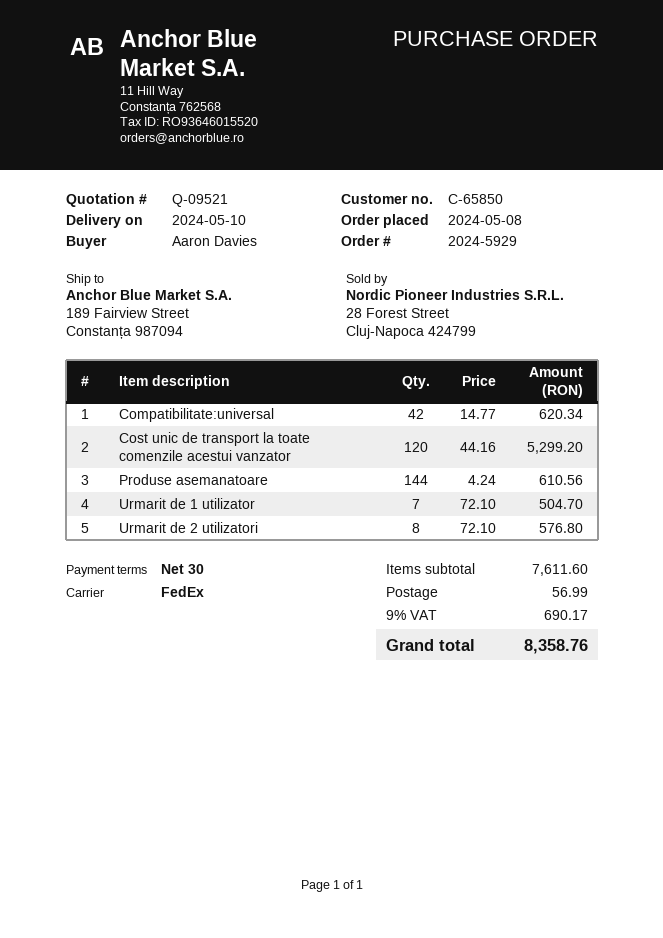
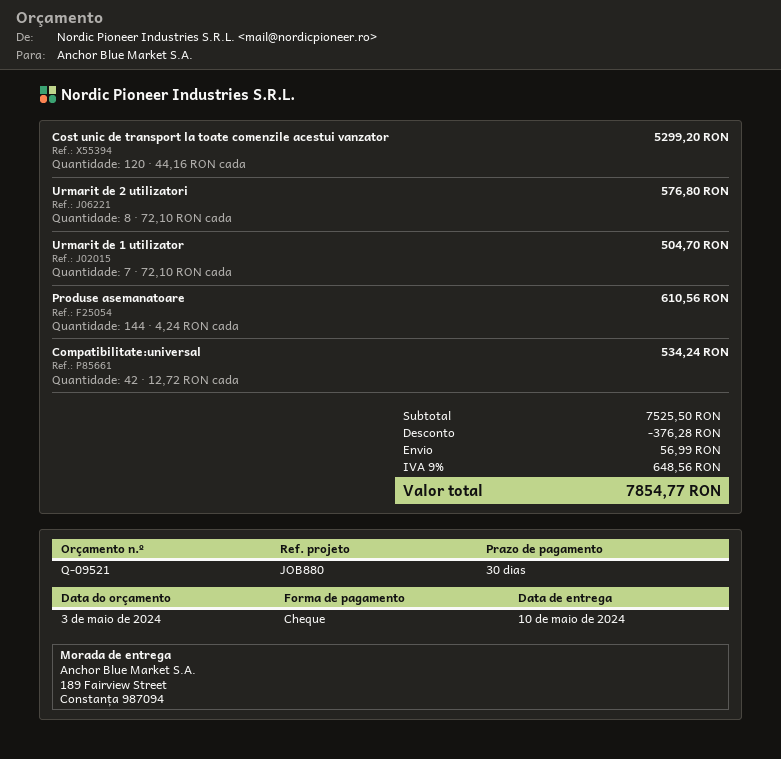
Compatibilitate:universal: 42 x 14.77 = 620.34 -> 42 x 12.72 = 534.24
subtotal: 7611.60 -> 7525.50
discount: none -> 376.28
tax: 9% = 690.17 -> 9% = 648.56
total: 8358.76 -> 7854.77

